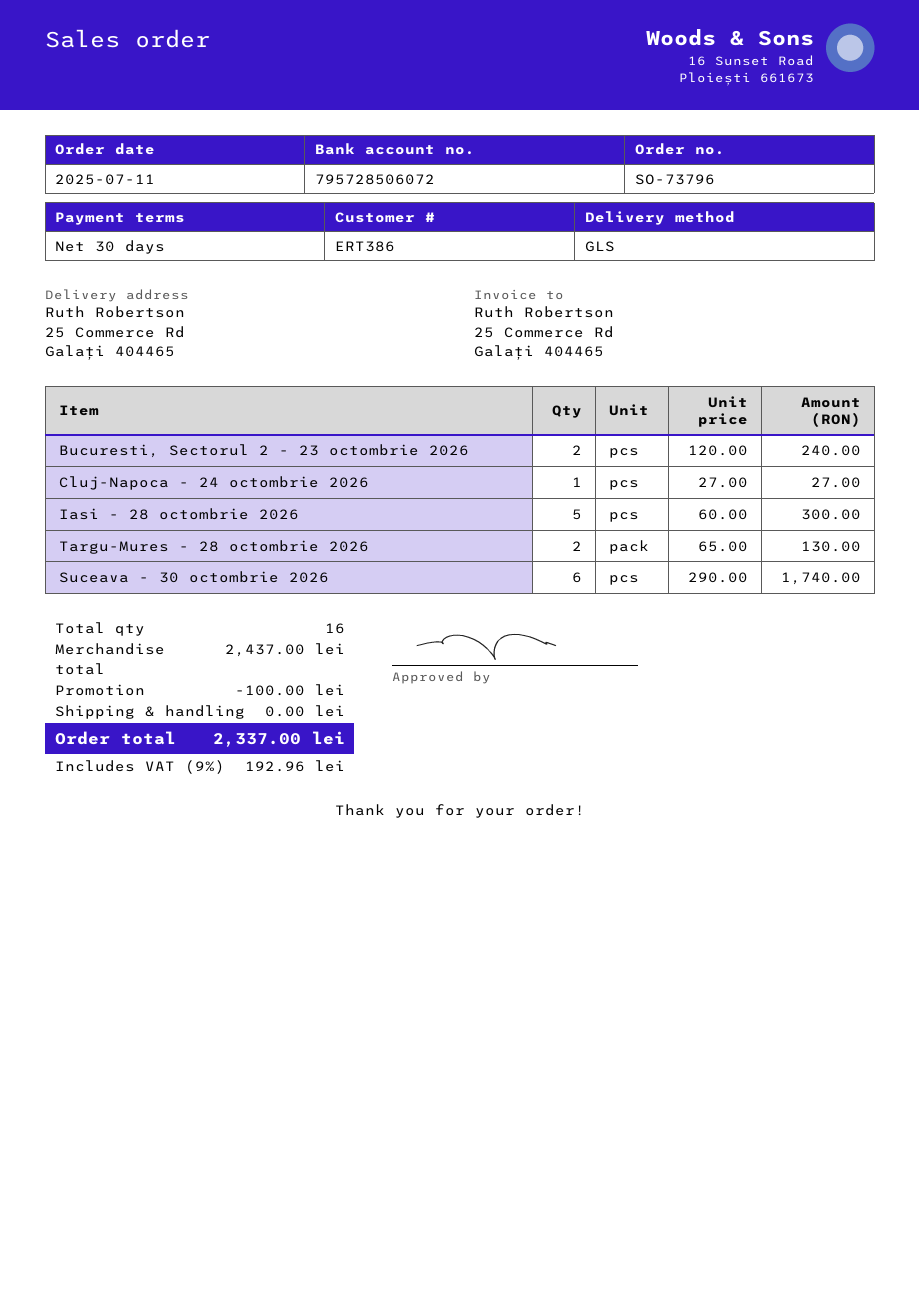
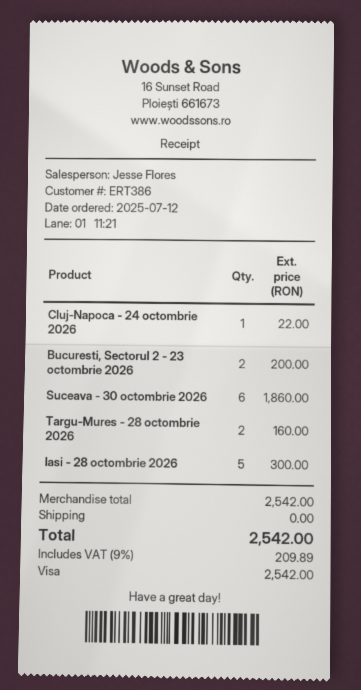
order date: 2025-07-11 -> 2025-07-12
Bucuresti, Sectorul 2 - 23 octombrie 2026: 2 for 240.00 -> 2 for 200.00
Cluj-Napoca - 24 octombrie 2026: 1 for 27.00 -> 1 for 22.00
Targu-Mures - 28 octombrie 2026: 2 for 130.00 -> 2 for 160.00
Suceava - 30 octombrie 2026: 6 for 1740.00 -> 6 for 1860.00
subtotal: 2437.00 -> 2542.00
discount: 100.00 -> none
tax: 9% = 192.96 -> 9% = 209.89
total: 2337.00 -> 2542.00

